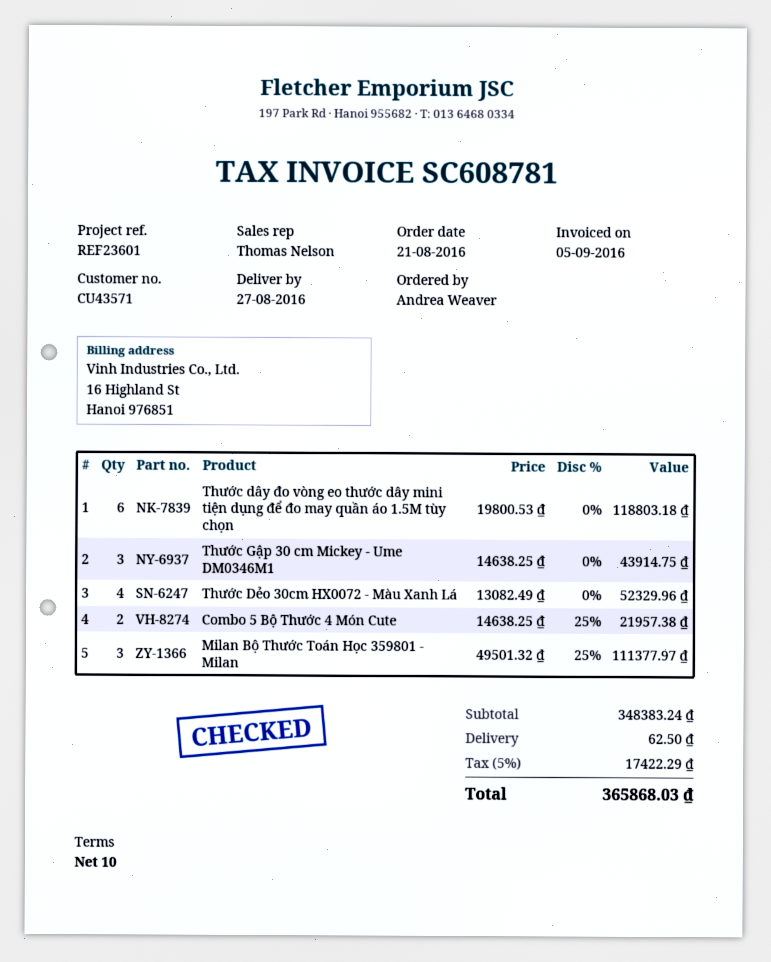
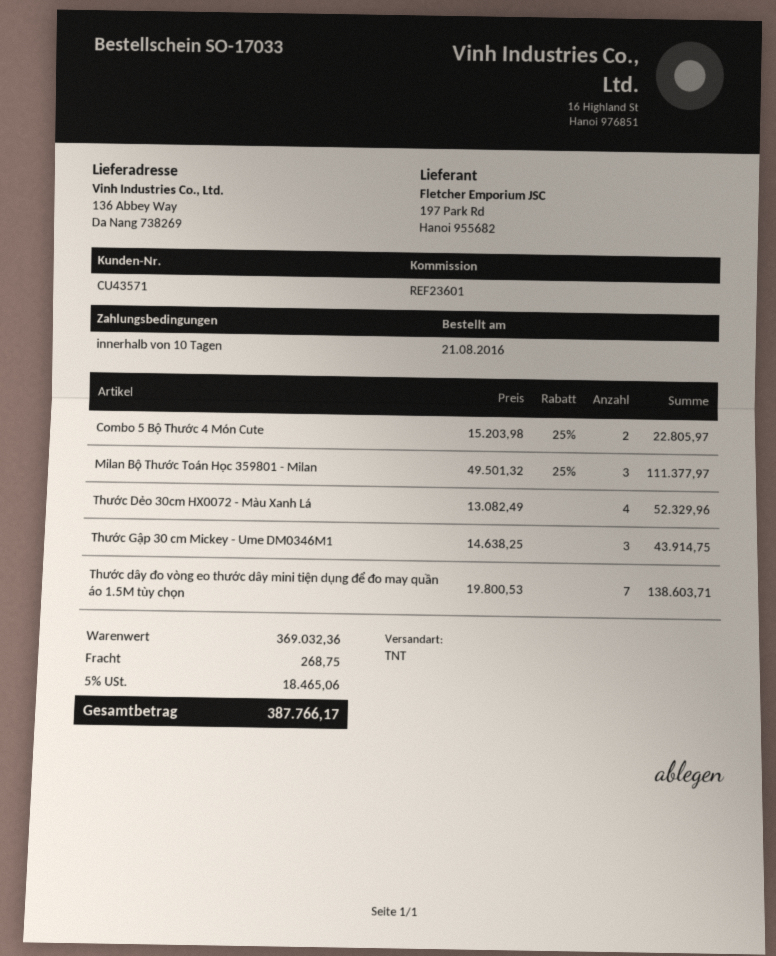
Thước dây đo vòng eo thước dây mini tiện dụng để đo may quần áo 1.5M tùy chọn: 6 x 19800.53 = 118803.18 -> 7 x 19800.53 = 138603.71
Combo 5 Bộ Thước 4 Món Cute: 2 x 14638.25 - 25% = 21957.38 -> 2 x 15203.98 - 25% = 22805.97
subtotal: 348383.24 -> 369032.36
shipping: 62.50 -> 268.75
tax: 5% = 17422.29 -> 5% = 18465.06
total: 365868.03 -> 387766.17

